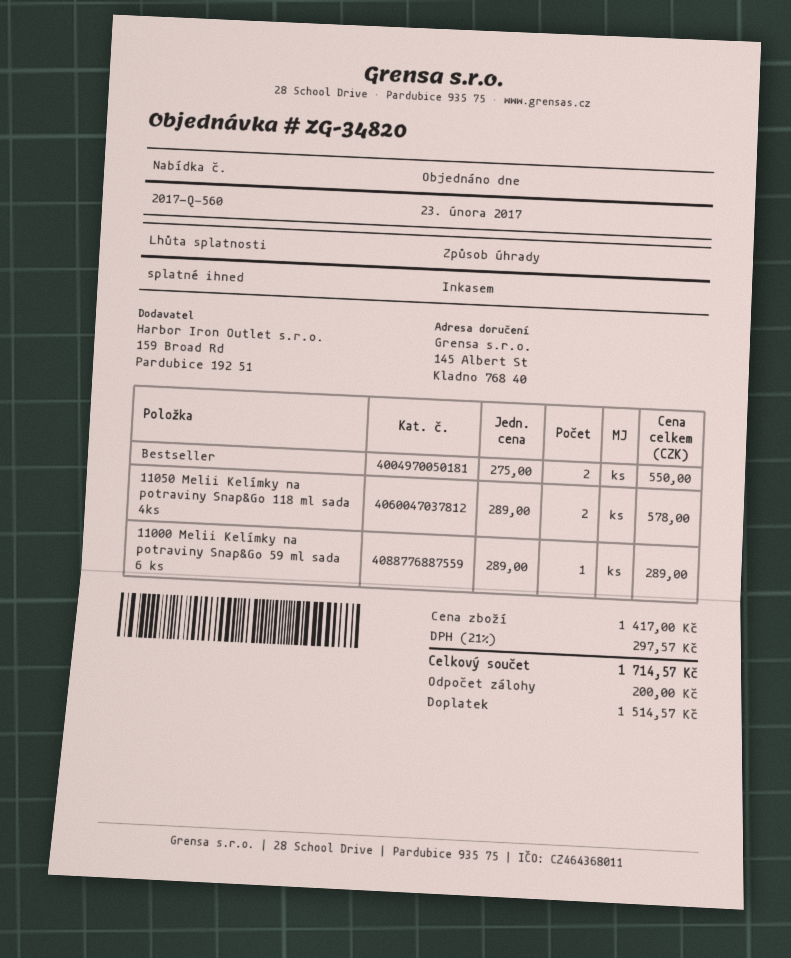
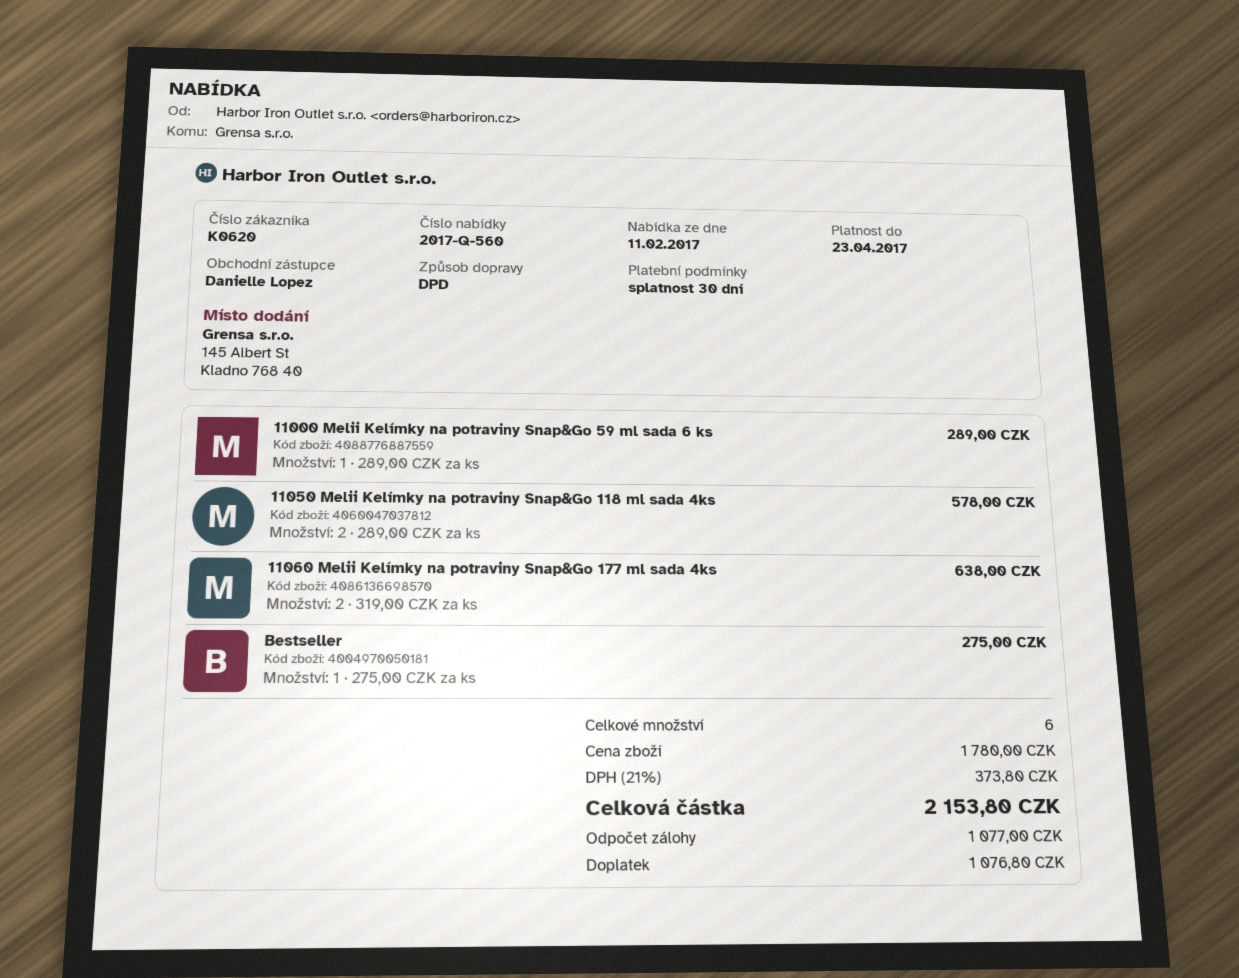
payment terms: on receipt -> 30 days
Bestseller: 2 x 275.00 = 550.00 -> 1 x 275.00 = 275.00
11060 Melii Kelímky na potraviny Snap&Go 177 ml sada 4ks: none -> 2 x 319.00 = 638.00
subtotal: 1417.00 -> 1780.00
tax: 21% = 297.57 -> 21% = 373.80
total: 1714.57 -> 2153.80
deposit: 200.00 -> 1077.00
balance: 1514.57 -> 1076.80

